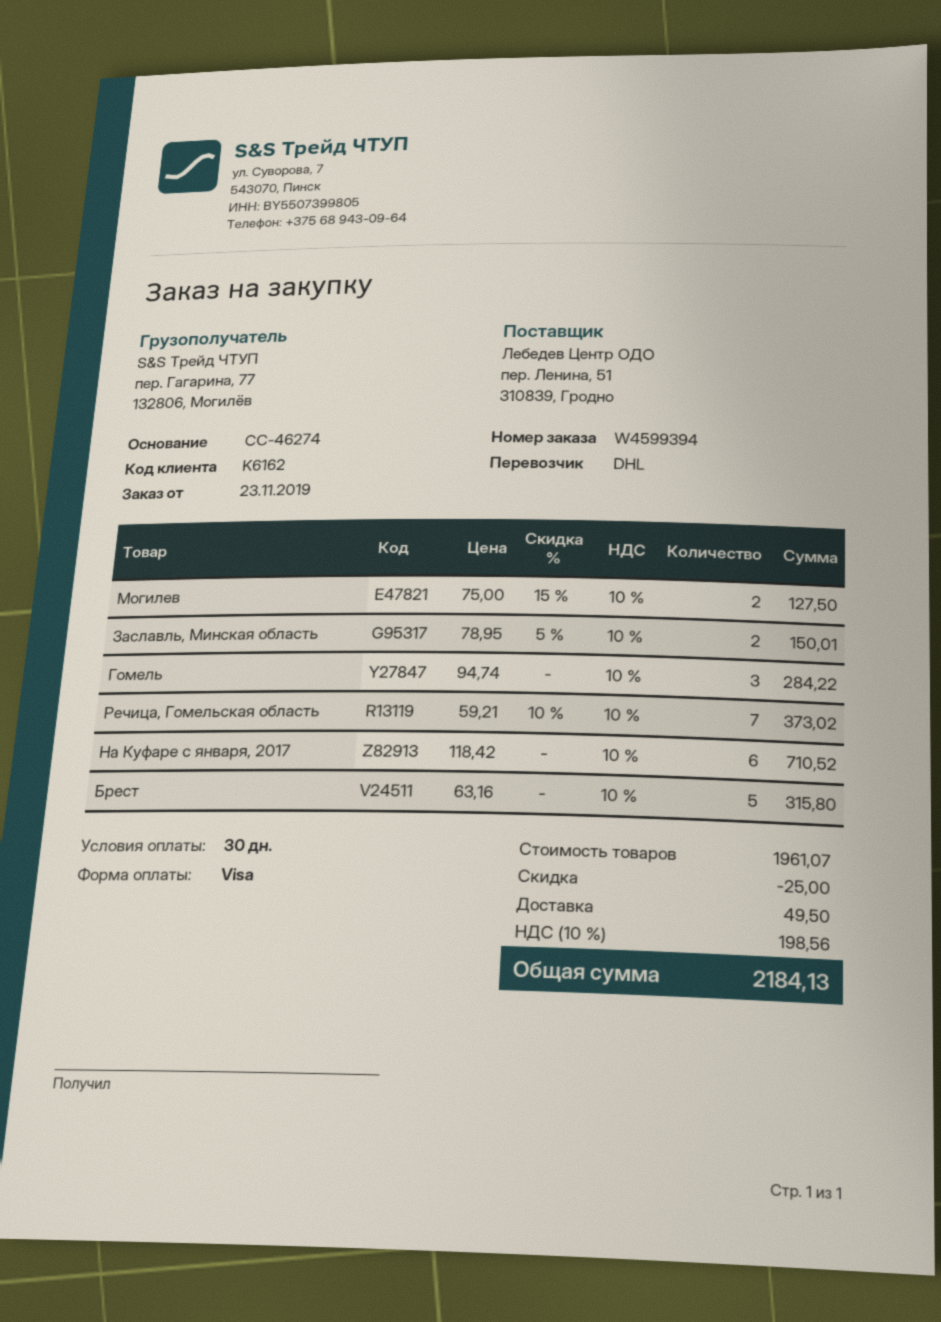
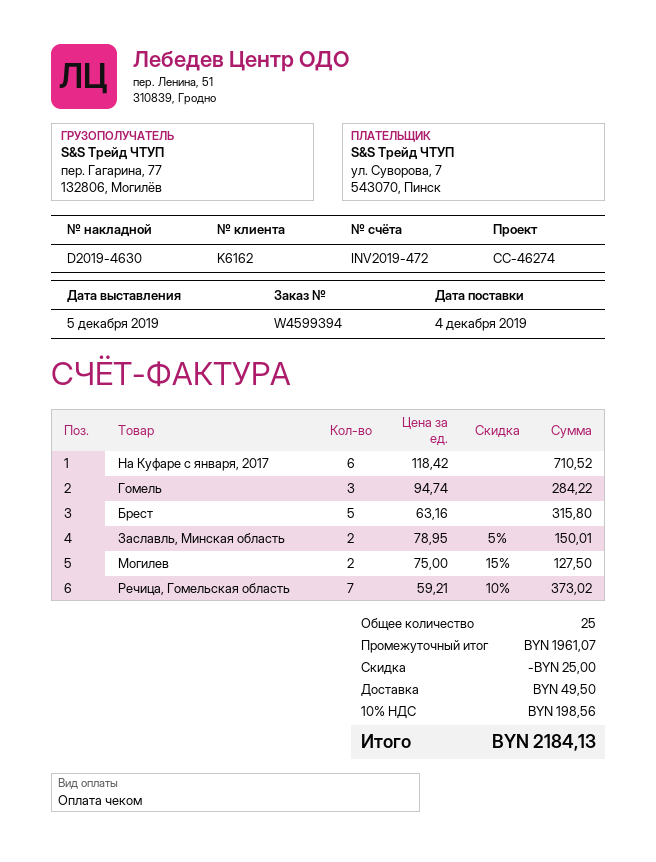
payment method: Visa -> cheque

